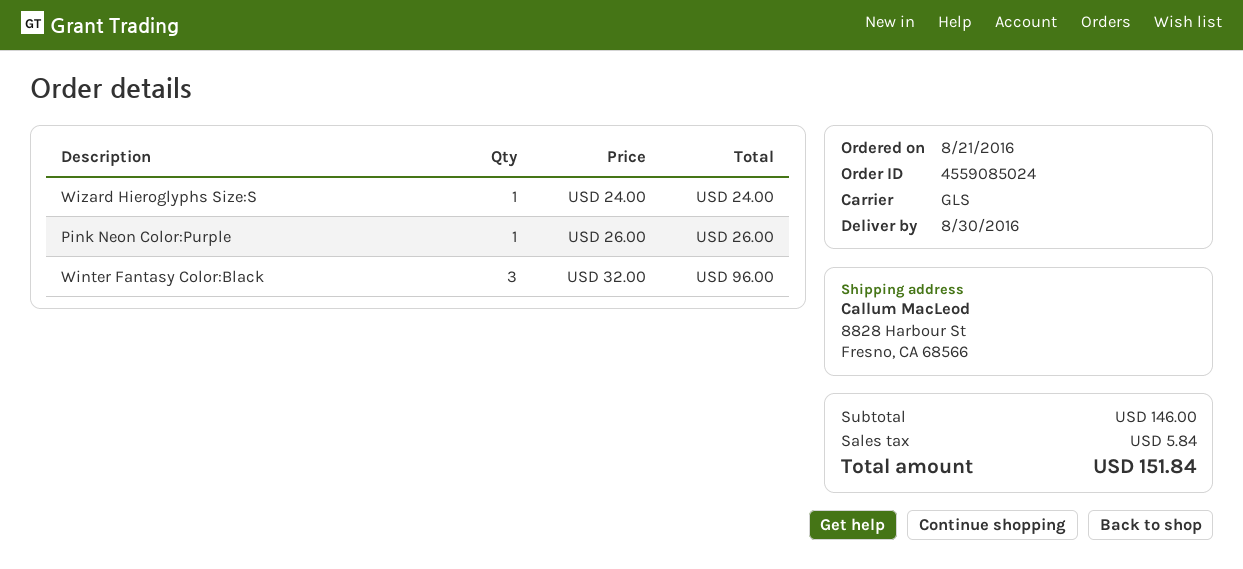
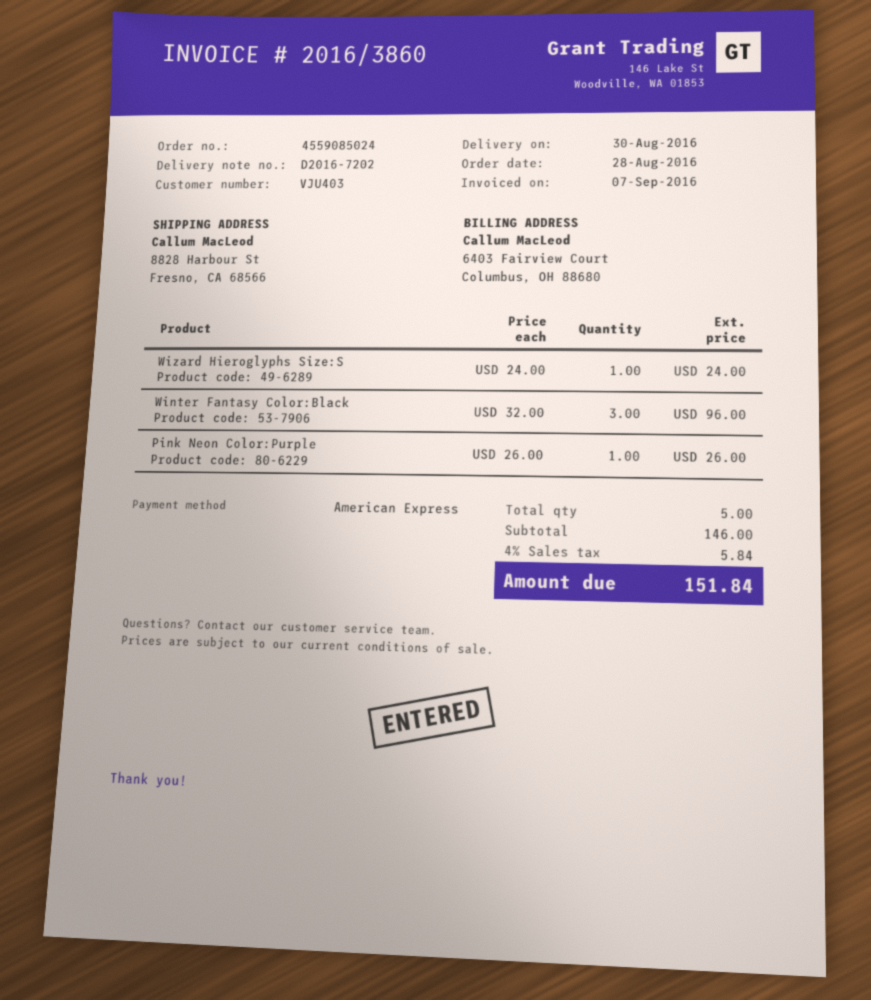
order date: 2016-08-21 -> 2016-08-28

